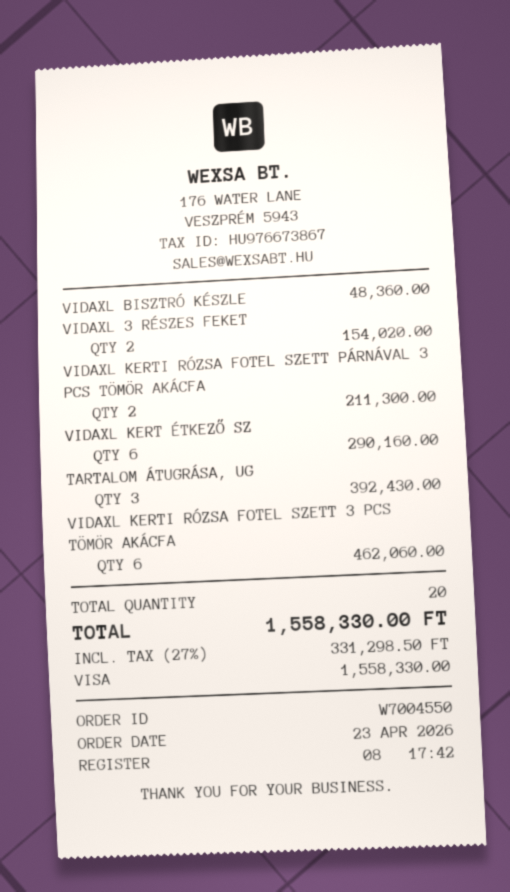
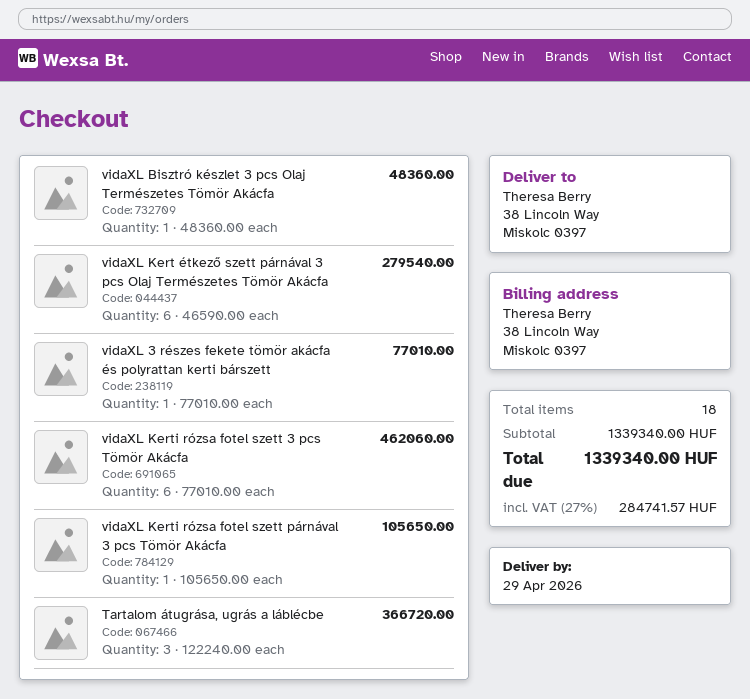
VIDAXL 3 RÉSZES FEKET: 2 for 154020.00 -> 1 for 77010.00
VIDAXL KERTI RÓZSA FOTEL SZETT PÁRNÁVAL 3 PCS TÖMÖR AKÁCFA: 2 for 211300.00 -> 1 for 105650.00
VIDAXL KERT ÉTKEZŐ SZ: 6 for 290160.00 -> 6 for 279540.00
TARTALOM ÁTUGRÁSA, UG: 3 for 392430.00 -> 3 for 366720.00
total quantity: 20 -> 18
tax: 27% = 331298.50 -> 27% = 284741.57
total: 1558330.00 -> 1339340.00

